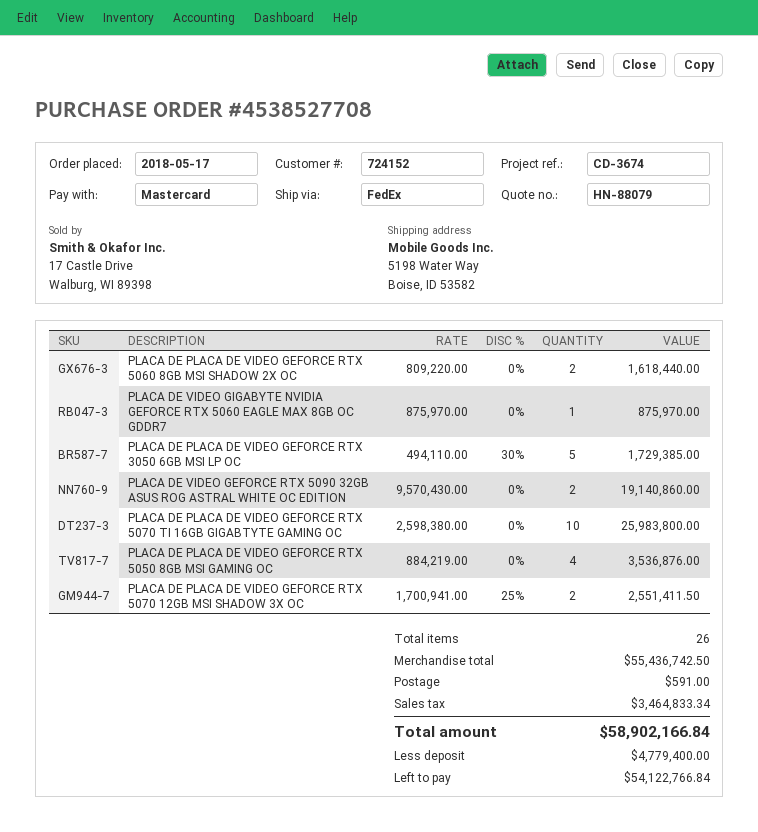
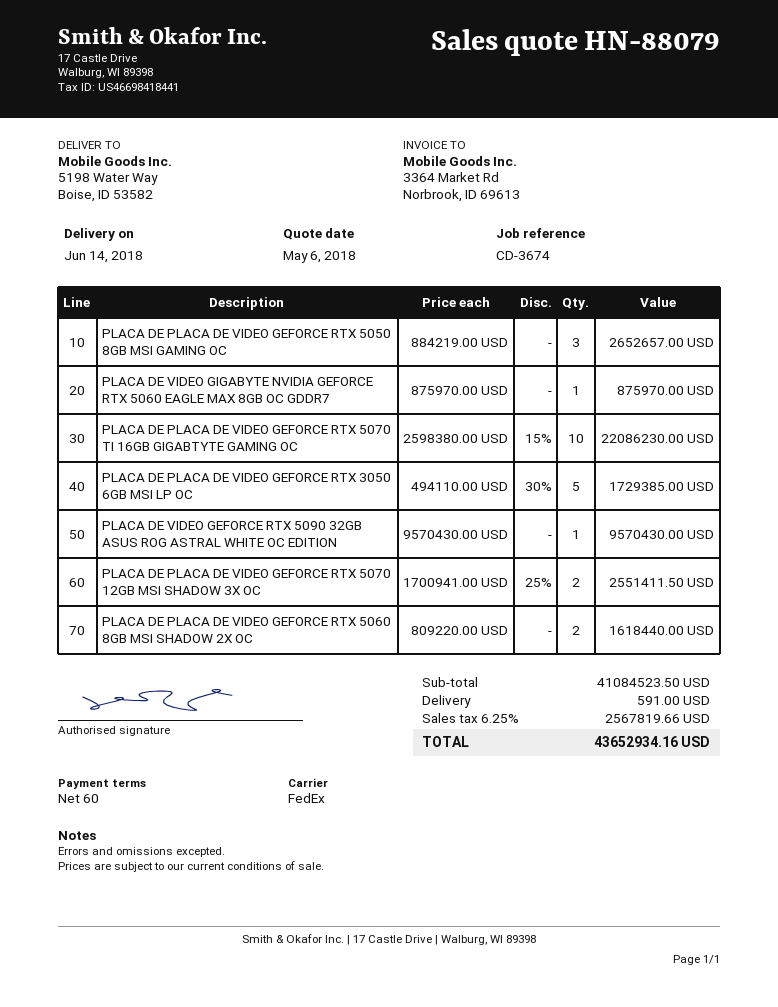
PLACA DE VIDEO GEFORCE RTX 5090 32GB ASUS ROG ASTRAL WHITE OC EDITION: 2 x 9570430.00 = 19140860.00 -> 1 x 9570430.00 = 9570430.00
PLACA DE PLACA DE VIDEO GEFORCE RTX 5070 TI 16GB GIGABTYTE GAMING OC: 10 x 2598380.00 = 25983800.00 -> 10 x 2598380.00 - 15% = 22086230.00
PLACA DE PLACA DE VIDEO GEFORCE RTX 5050 8GB MSI GAMING OC: 4 x 884219.00 = 3536876.00 -> 3 x 884219.00 = 2652657.00
subtotal: 55436742.50 -> 41084523.50
tax: 3464833.34 -> 2567819.66
total: 58902166.84 -> 43652934.16

